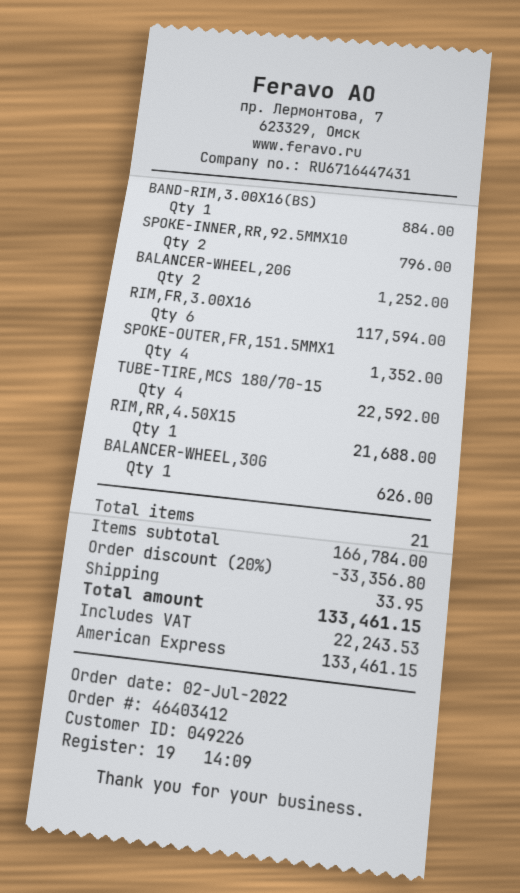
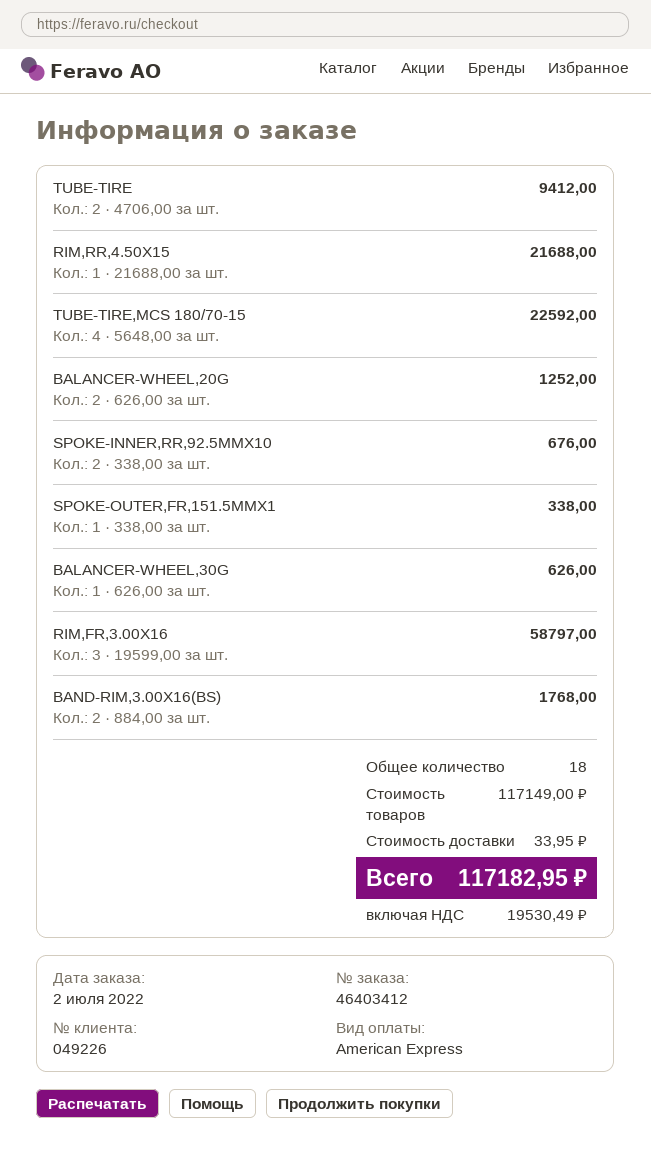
BAND-RIM,3.00X16(BS): 1 for 884.00 -> 2 for 1768.00
SPOKE-INNER,RR,92.5MMX10: 2 for 796.00 -> 2 for 676.00
RIM,FR,3.00X16: 6 for 117594.00 -> 3 for 58797.00
SPOKE-OUTER,FR,151.5MMX1: 4 for 1352.00 -> 1 for 338.00
TUBE-TIRE: none -> 2 for 9412.00
total quantity: 21 -> 18
subtotal: 166784.00 -> 117149.00
discount: 20% = 33356.80 -> none
tax: 22243.53 -> 19530.49
total: 133461.15 -> 117182.95

